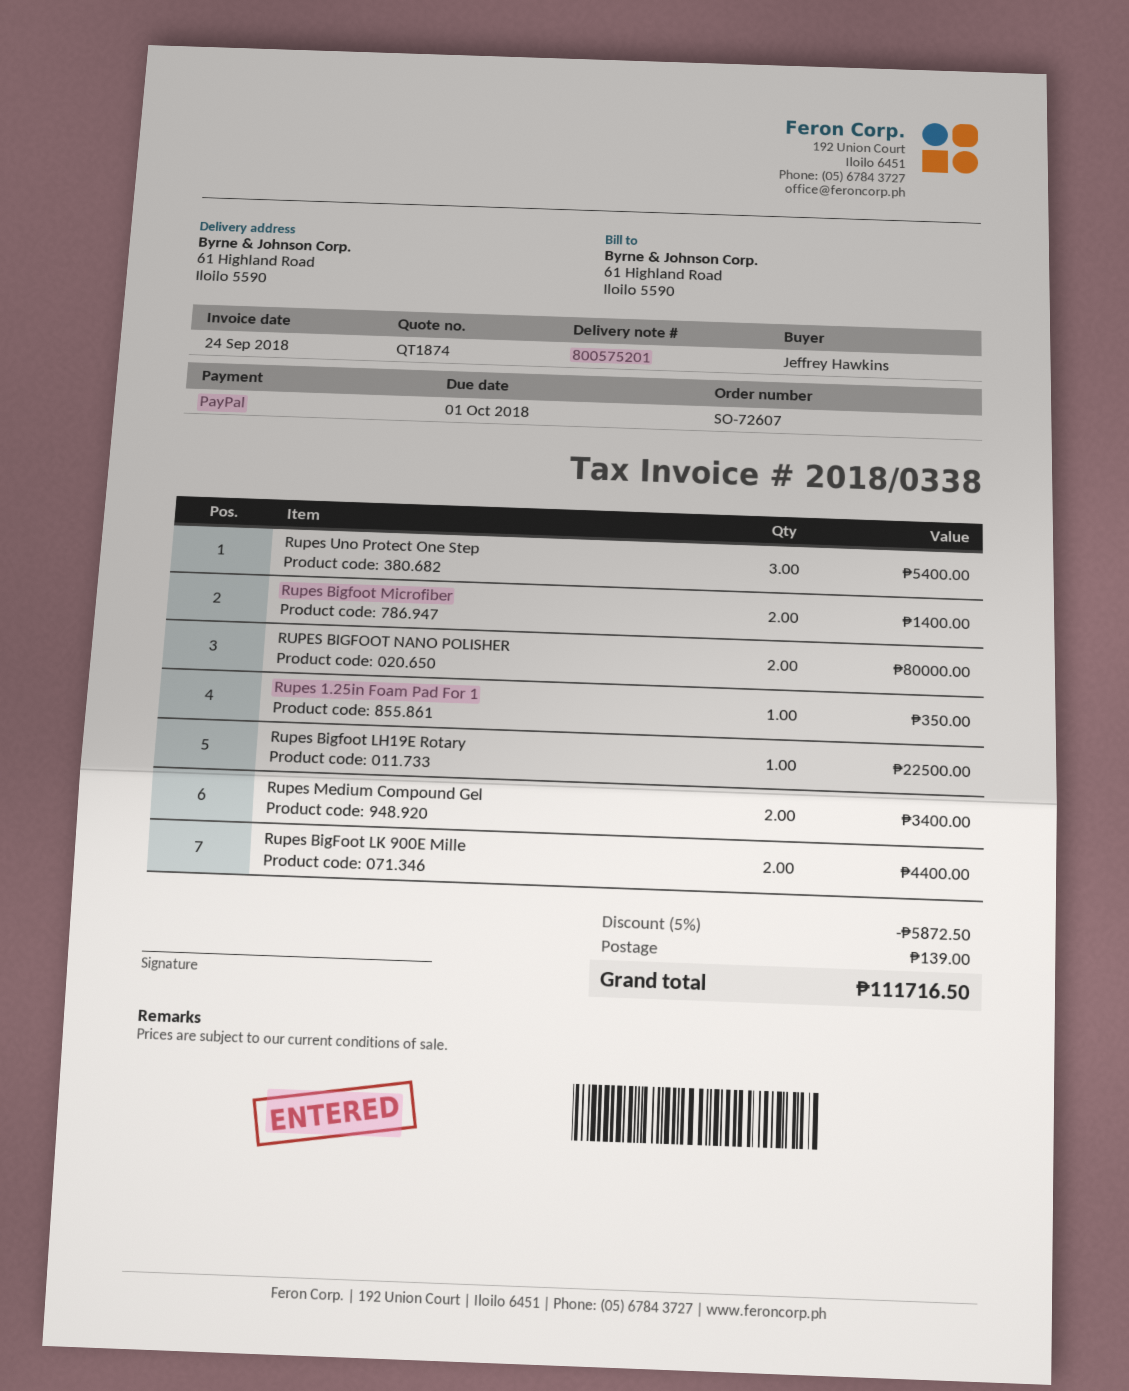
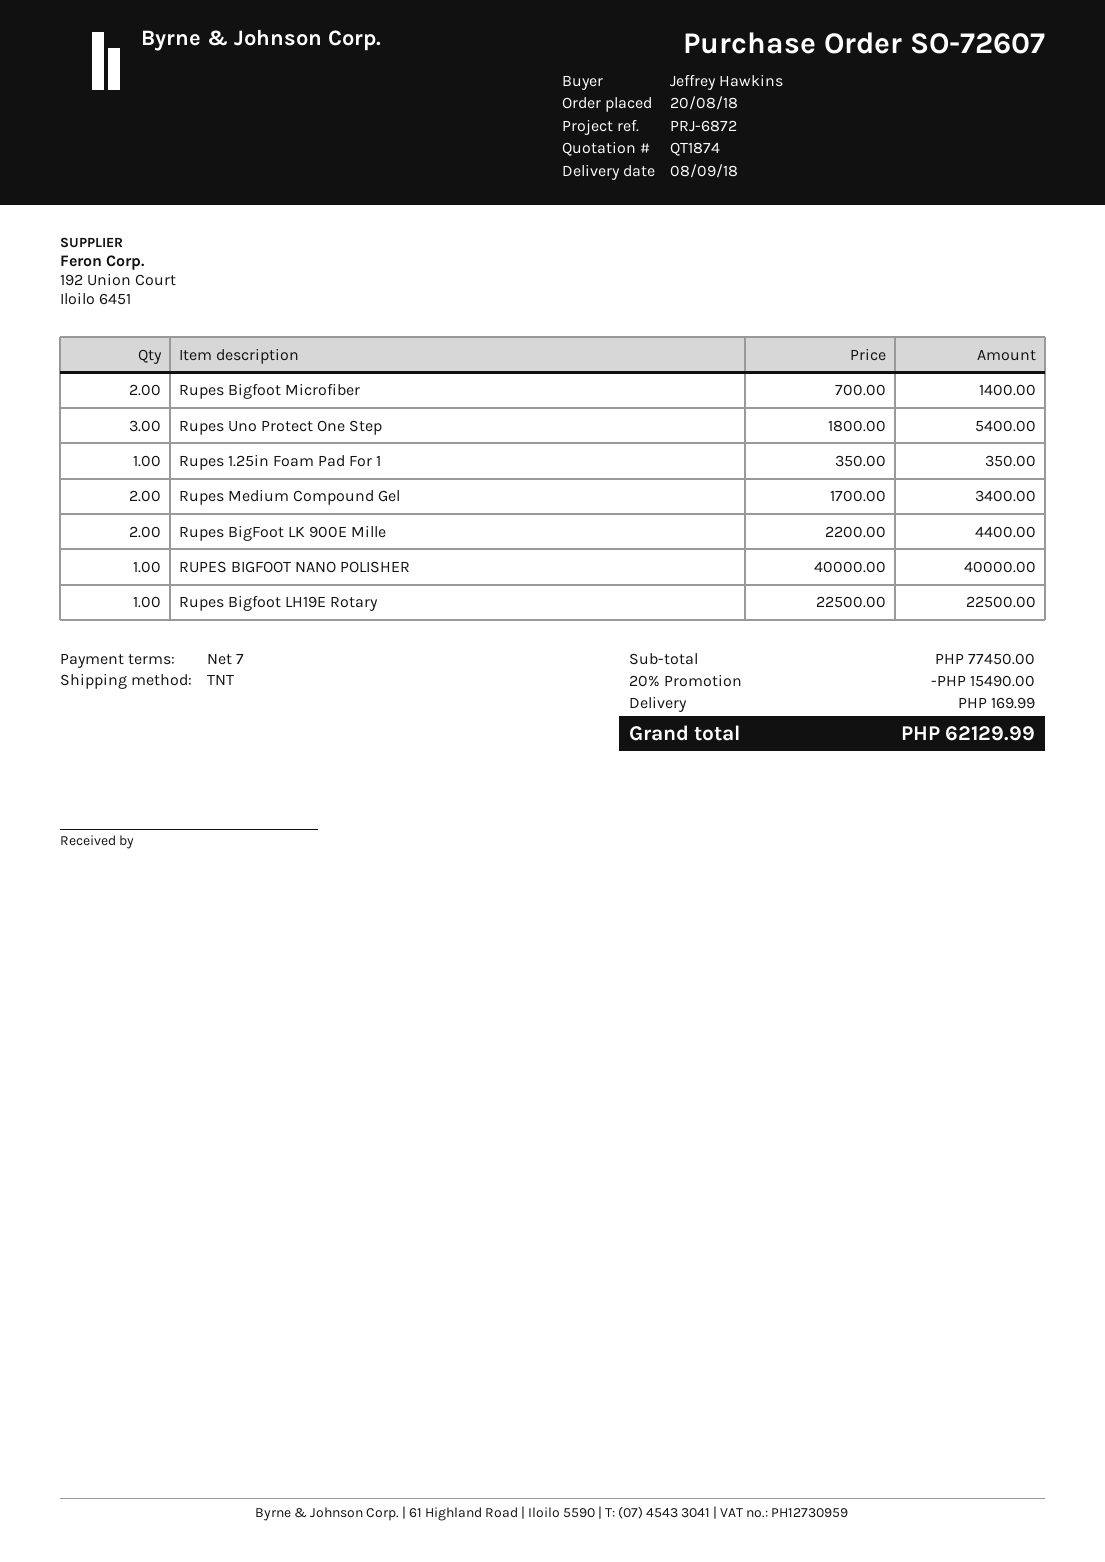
RUPES BIGFOOT NANO POLISHER: 2 for 80000.00 -> 1 for 40000.00
discount: 5% = 5872.50 -> 20% = 15490.00
shipping: 139.00 -> 169.99
total: 111716.50 -> 62129.99

